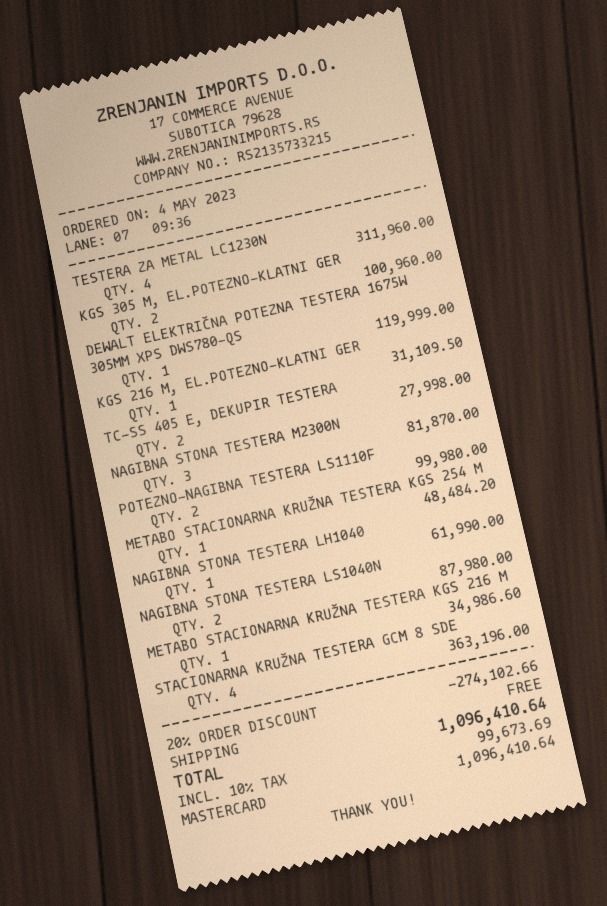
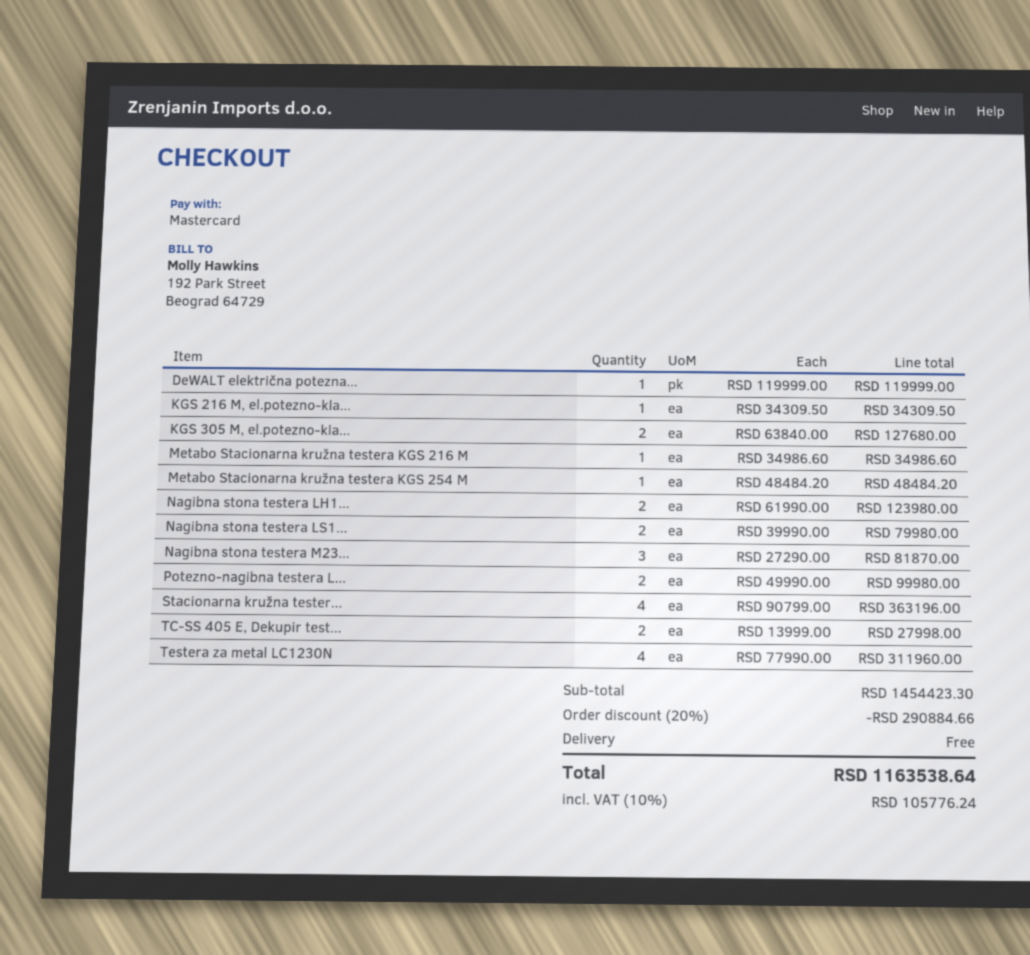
KGS 305 M, EL.POTEZNO-KLATNI GER: 2 for 100960.00 -> 2 for 127680.00
KGS 216 M, EL.POTEZNO-KLATNI GER: 1 for 31109.50 -> 1 for 34309.50
NAGIBNA STONA TESTERA LH1040: 1 for 61990.00 -> 2 for 123980.00
NAGIBNA STONA TESTERA LS1040N: 2 for 87980.00 -> 2 for 79980.00
discount: 20% = 274102.66 -> 20% = 290884.66
tax: 10% = 99673.69 -> 10% = 105776.24
total: 1096410.64 -> 1163538.64

